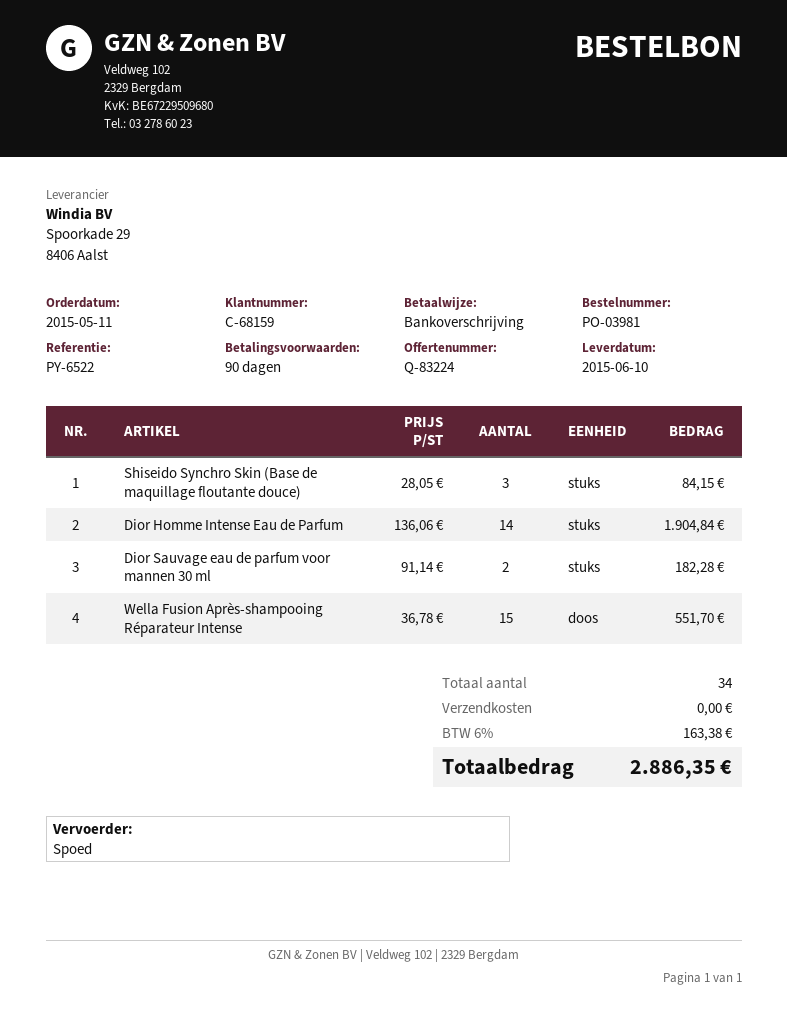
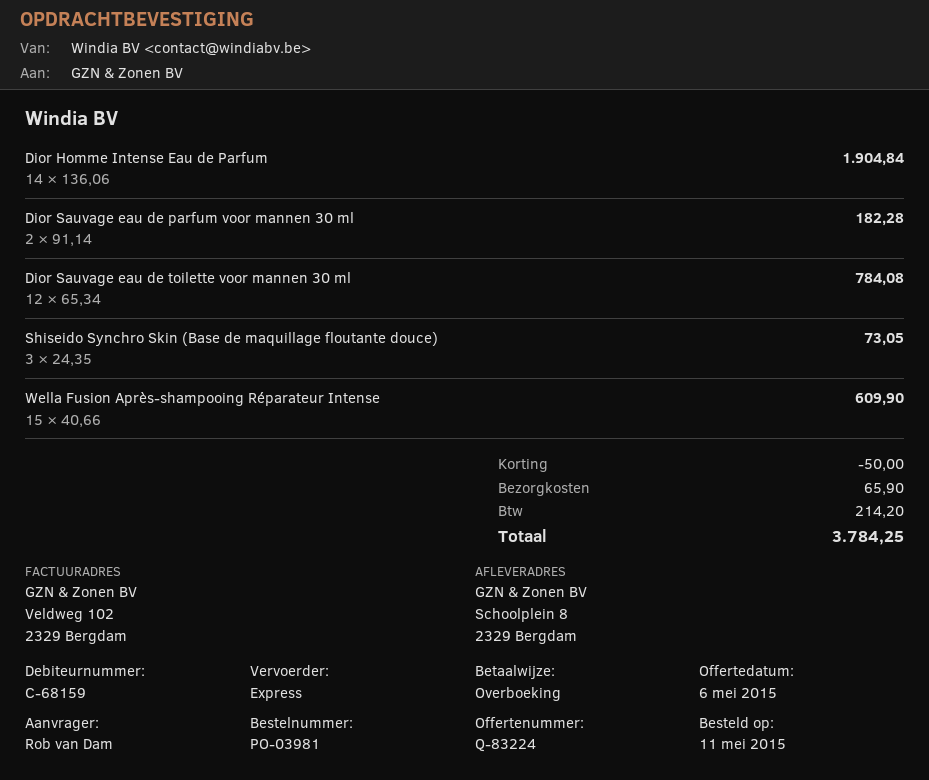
Shiseido Synchro Skin (Base de maquillage floutante douce): 3 x 28.05 = 84.15 -> 3 x 24.35 = 73.05
Wella Fusion Après-shampooing Réparateur Intense: 15 x 36.78 = 551.70 -> 15 x 40.66 = 609.90
Dior Sauvage eau de toilette voor mannen 30 ml: none -> 12 x 65.34 = 784.08
discount: none -> 50.00
shipping: 0.00 -> 65.90
tax: 163.38 -> 214.20
total: 2886.35 -> 3784.25

